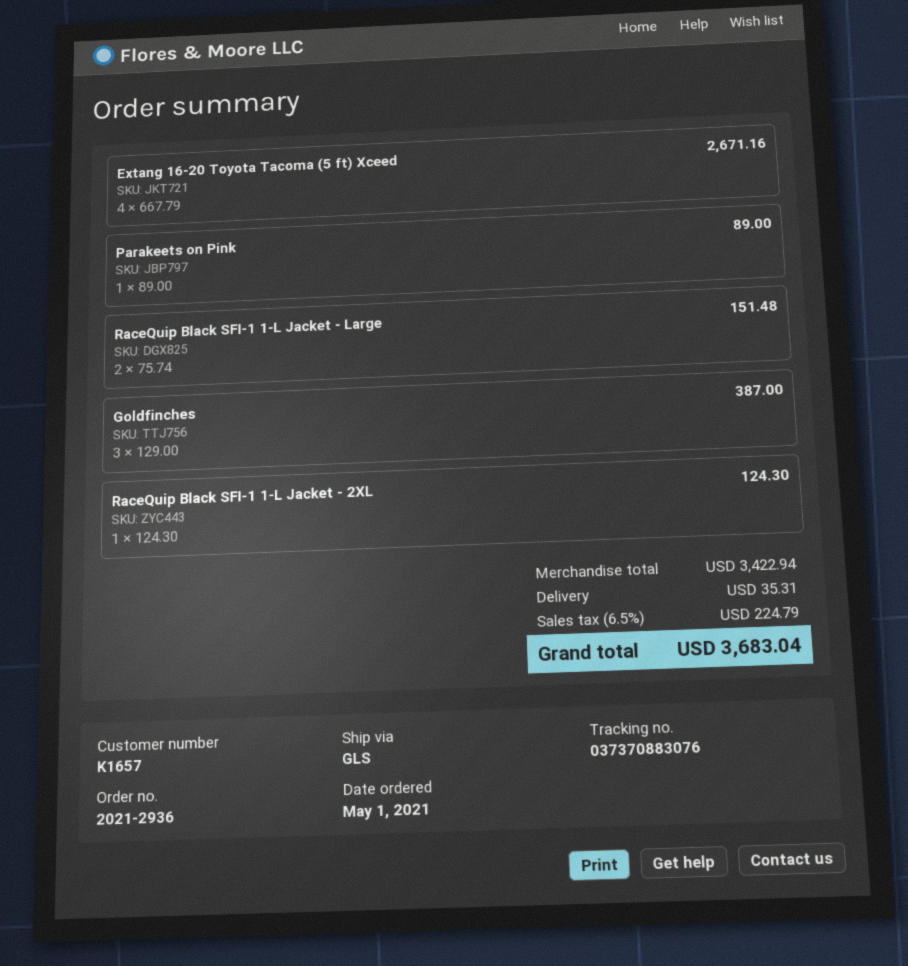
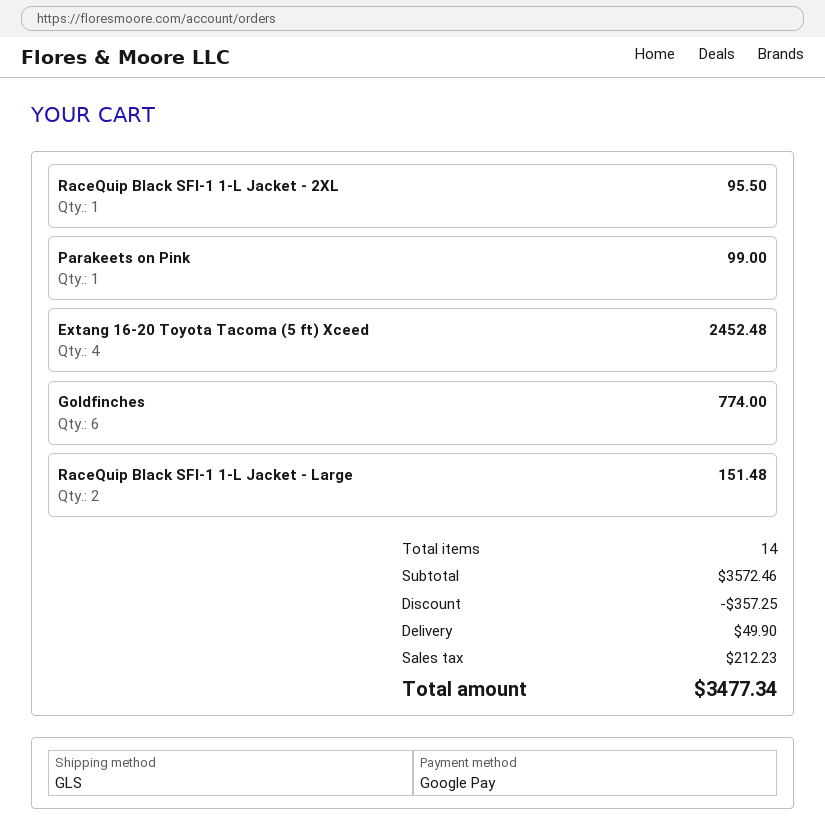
Extang 16-20 Toyota Tacoma (5 ft) Xceed: 4 for 2671.16 -> 4 for 2452.48
Parakeets on Pink: 1 for 89.00 -> 1 for 99.00
Goldfinches: 3 for 387.00 -> 6 for 774.00
RaceQuip Black SFI-1 1-L Jacket - 2XL: 1 for 124.30 -> 1 for 95.50
subtotal: 3422.94 -> 3572.46
discount: none -> 357.25
shipping: 35.31 -> 49.90
tax: 224.79 -> 212.23
total: 3683.04 -> 3477.34

